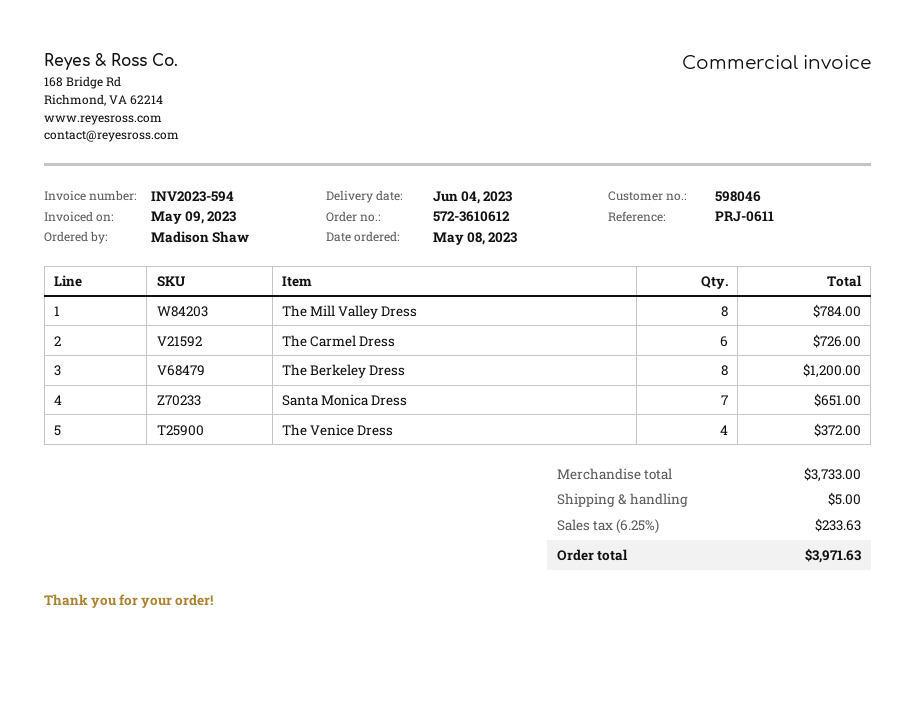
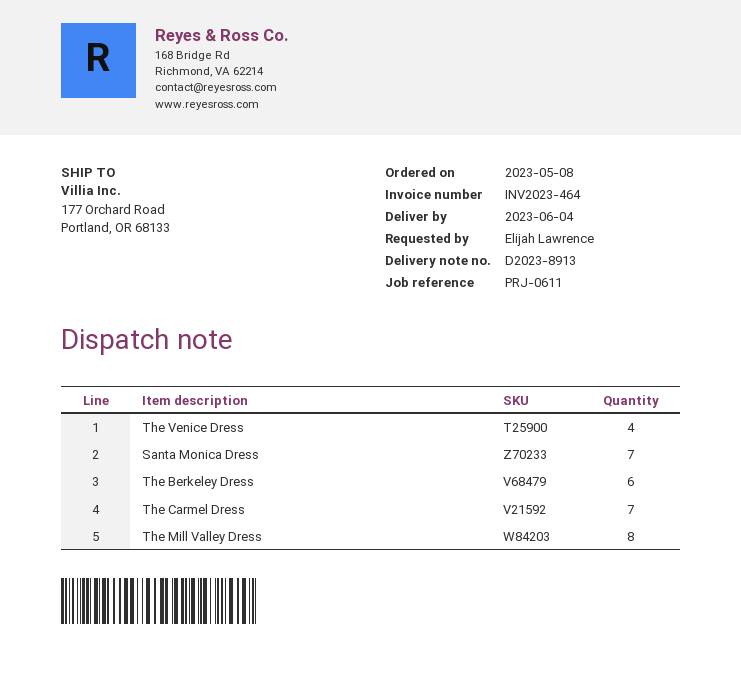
invoice number: INV2023-594 -> INV2023-464
ordered by: Madison Shaw -> Elijah Lawrence
The Carmel Dress: 6 -> 7
The Berkeley Dress: 8 -> 6

